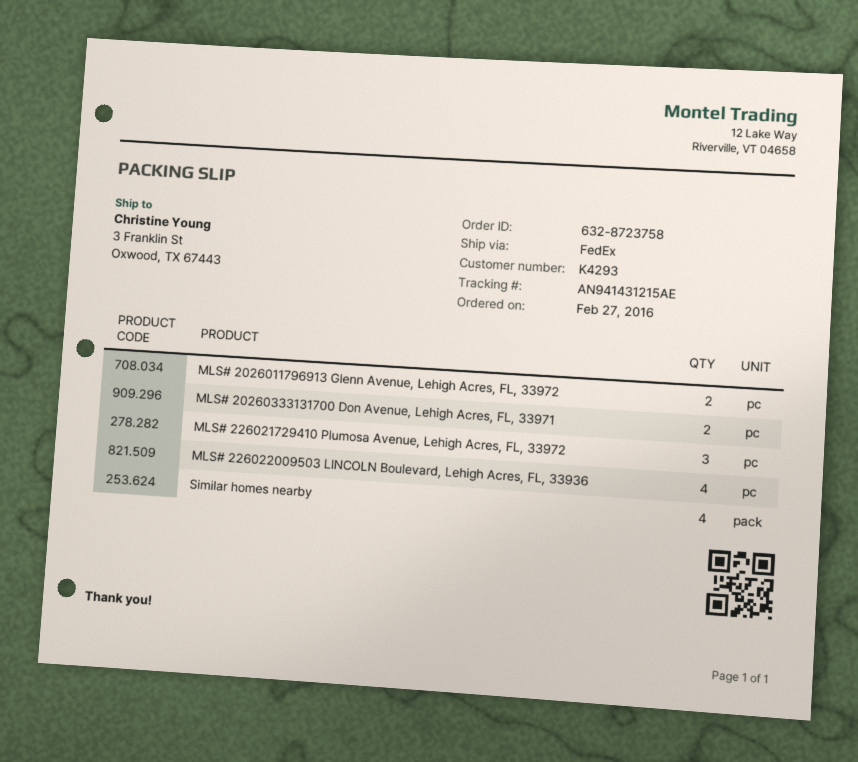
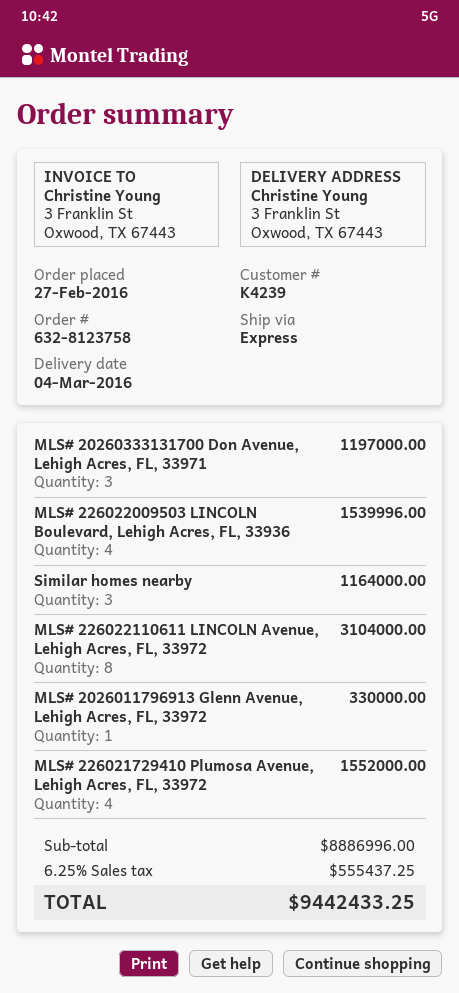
order number: 632-8723758 -> 632-8123758
customer number: K4293 -> K4239
shipping method: FedEx -> express
MLS# 2026011796913 Glenn Avenue, Lehigh Acres, FL, 33972: 2 -> 1
MLS# 20260333131700 Don Avenue, Lehigh Acres, FL, 33971: 2 -> 3
MLS# 226021729410 Plumosa Avenue, Lehigh Acres, FL, 33972: 3 -> 4
Similar homes nearby: 4 -> 3
MLS# 226022110611 LINCOLN Avenue, Lehigh Acres, FL, 33972: none -> 8

